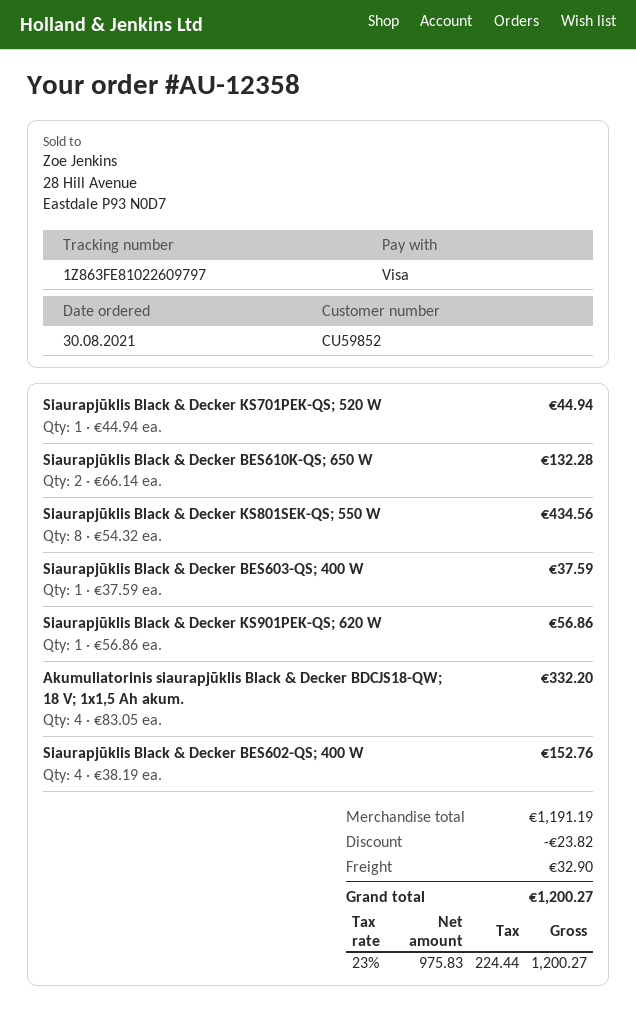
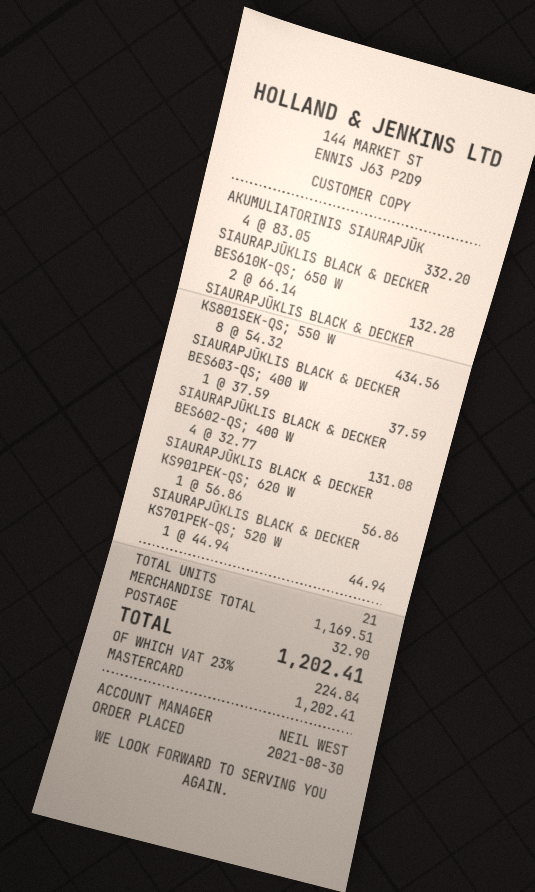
payment method: Visa -> Mastercard
Siaurapjūklis Black & Decker BES602-QS; 400 W: 4 x 38.19 = 152.76 -> 4 x 32.77 = 131.08
subtotal: 1191.19 -> 1169.51
discount: 23.82 -> none
tax: 23% = 224.44 -> 23% = 224.84
total: 1200.27 -> 1202.41

